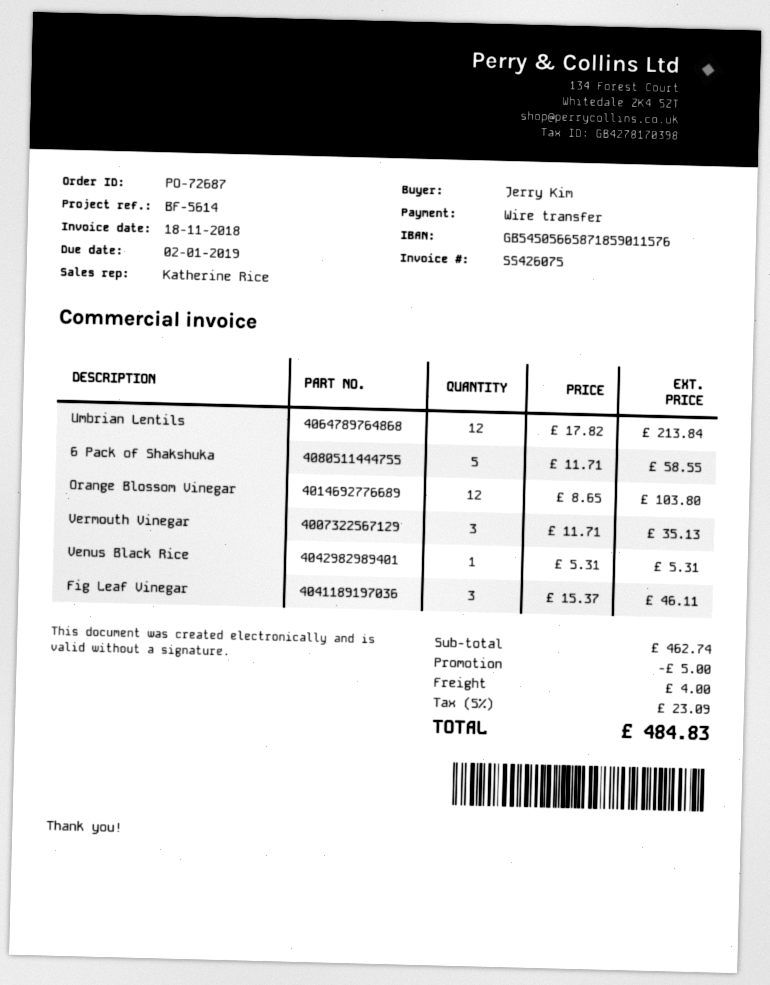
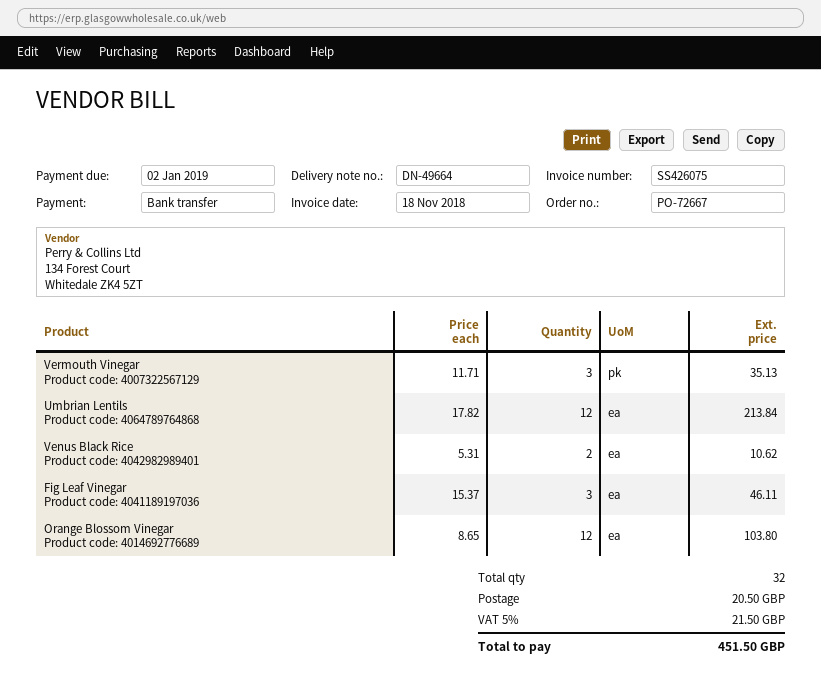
order number: PO-72687 -> PO-72667
6 Pack of Shakshuka: 5 x 11.71 = 58.55 -> none
Venus Black Rice: 1 x 5.31 = 5.31 -> 2 x 5.31 = 10.62
discount: 5.00 -> none
shipping: 4.00 -> 20.50
tax: 5% = 23.09 -> 5% = 21.50
total: 484.83 -> 451.50

